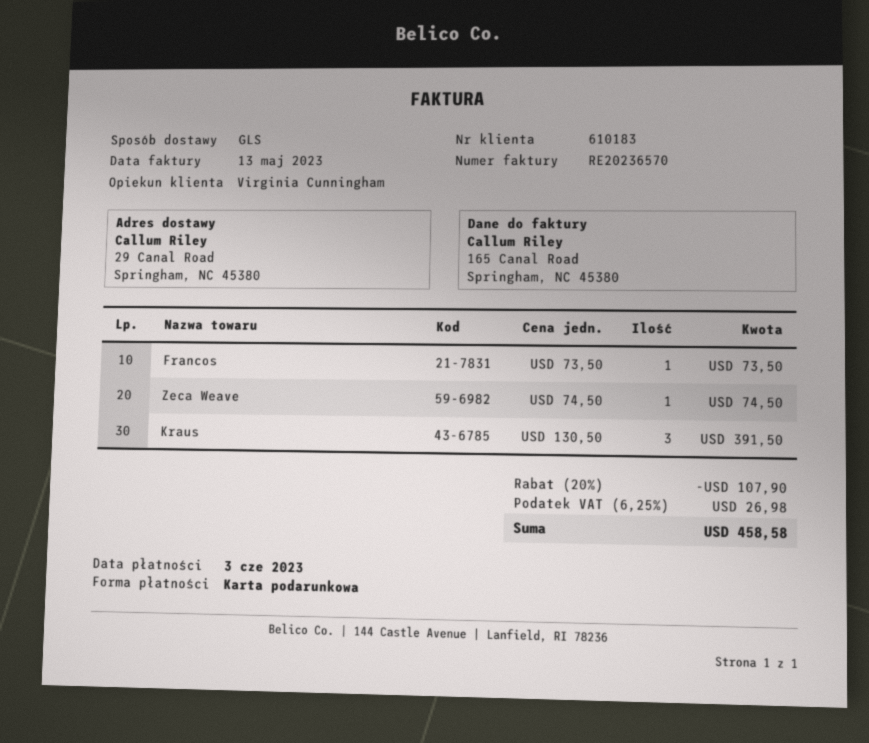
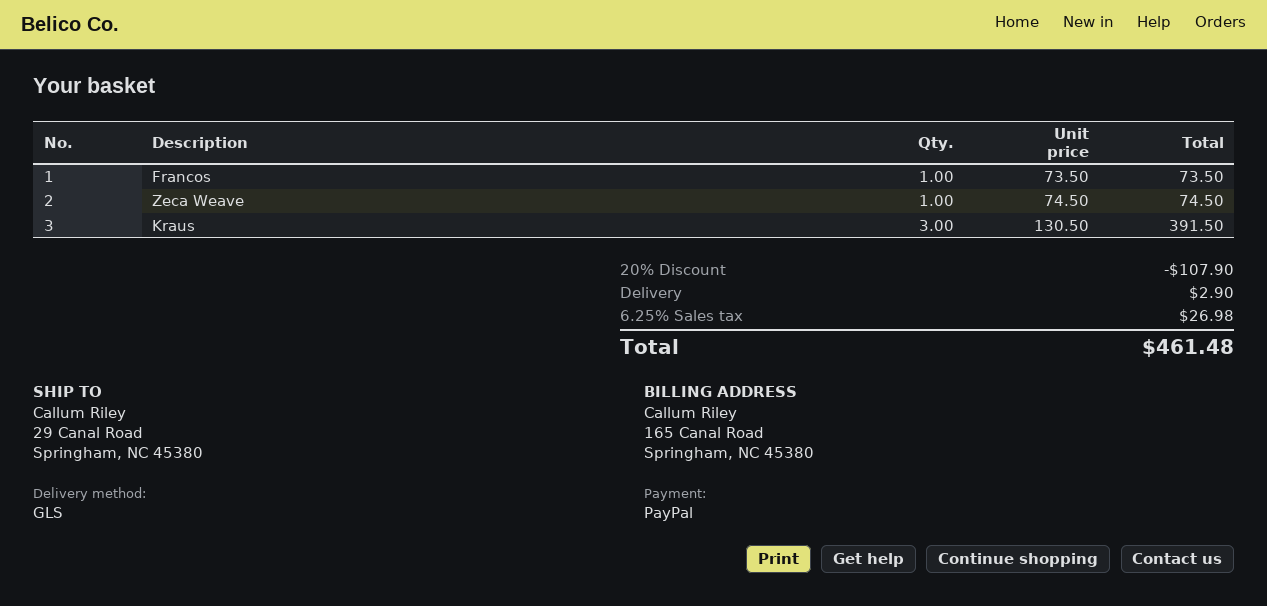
payment method: gift card -> PayPal
shipping: none -> 2.90
total: 458.58 -> 461.48

